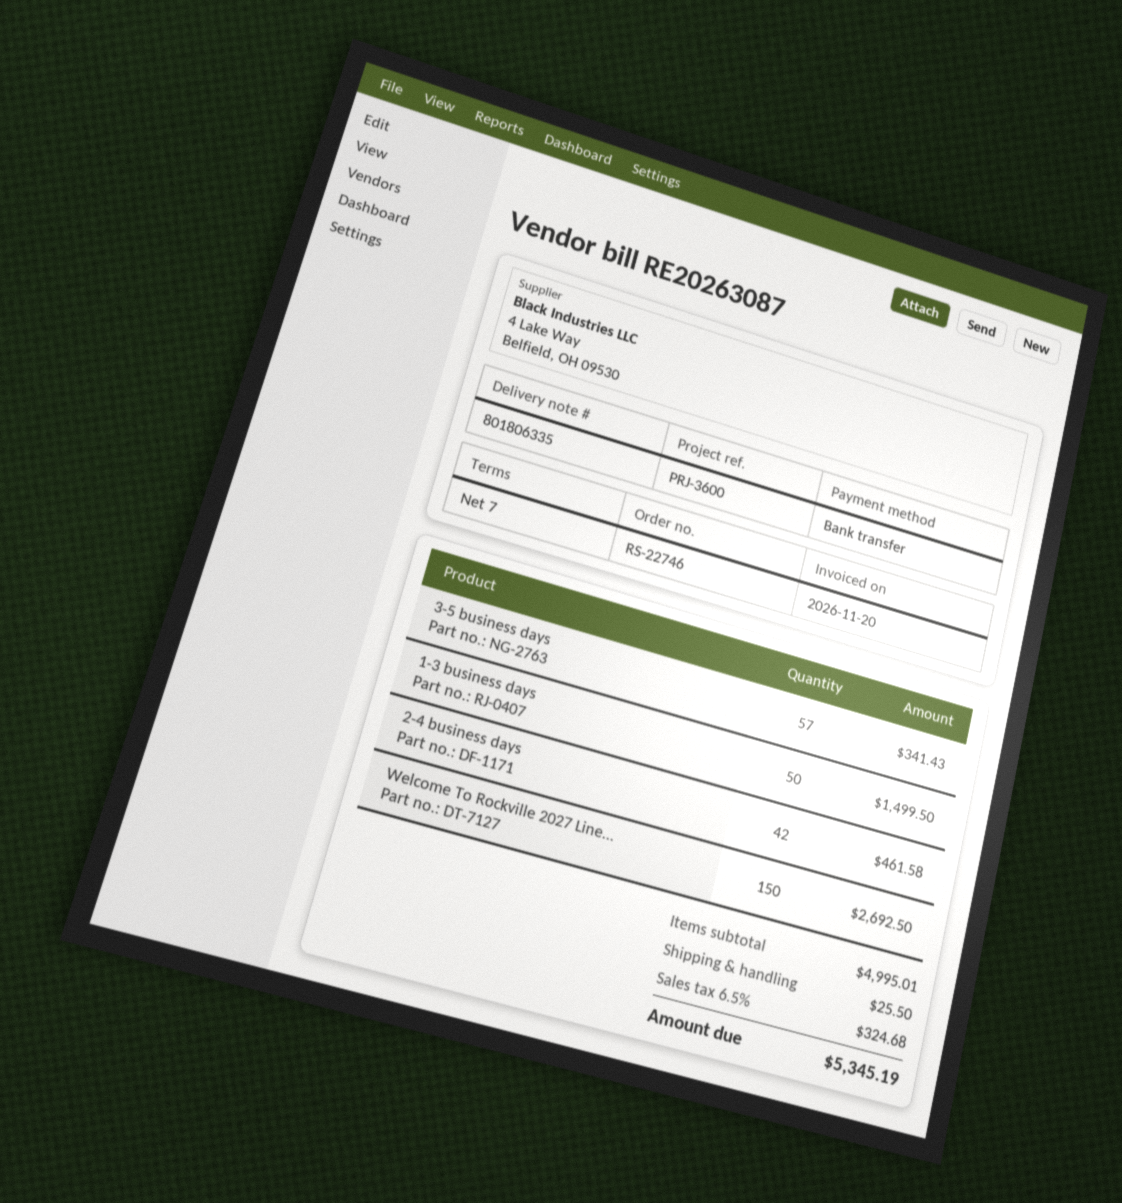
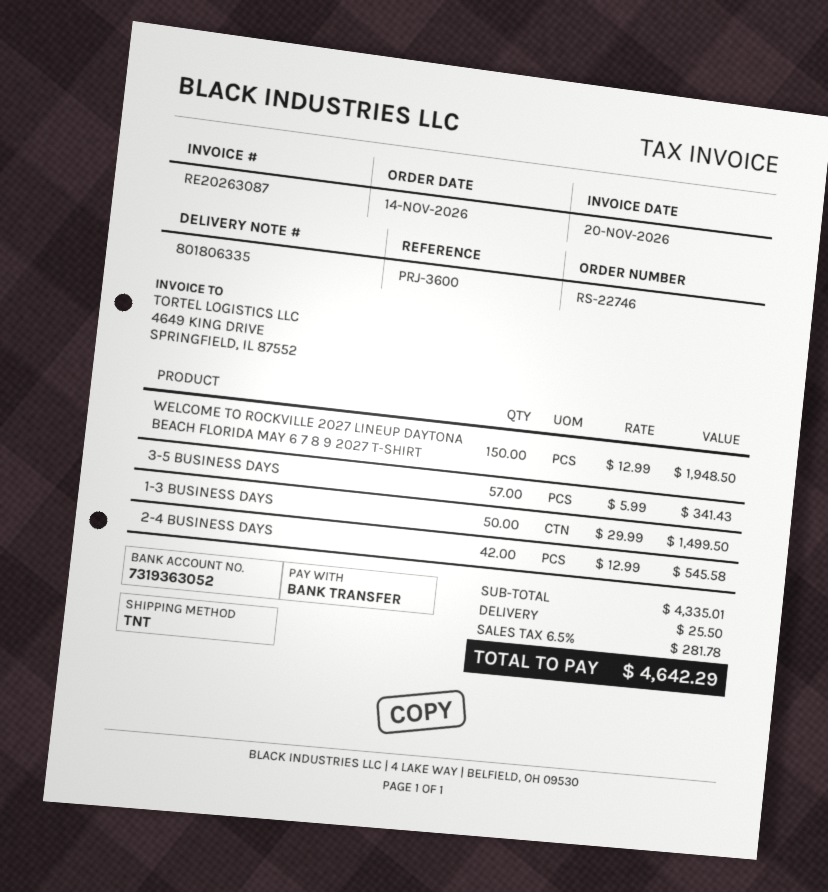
2-4 business days: 42 for 461.58 -> 42 for 545.58
Welcome To Rockville 2027 Line...: 150 for 2692.50 -> 150 for 1948.50
subtotal: 4995.01 -> 4335.01
tax: 6.5% = 324.68 -> 6.5% = 281.78
total: 5345.19 -> 4642.29

